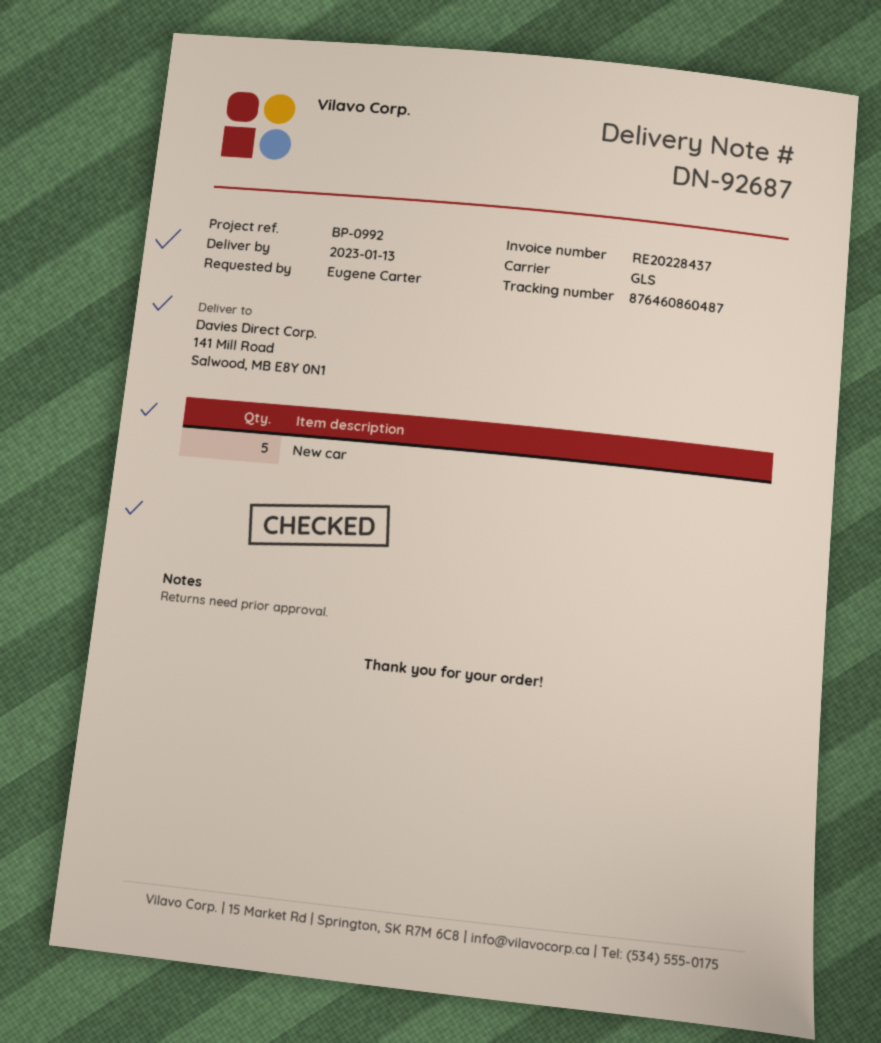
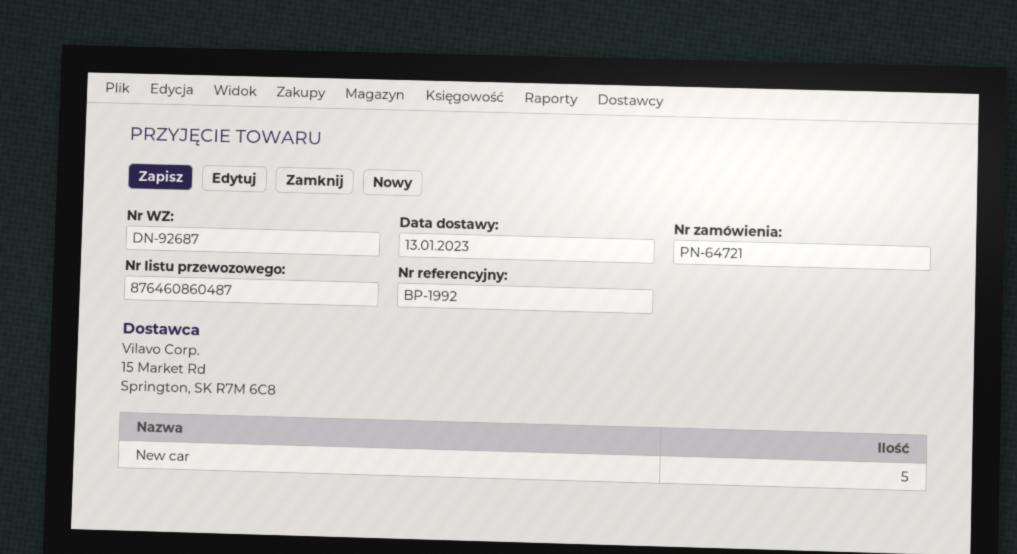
reference: BP-0992 -> BP-1992

